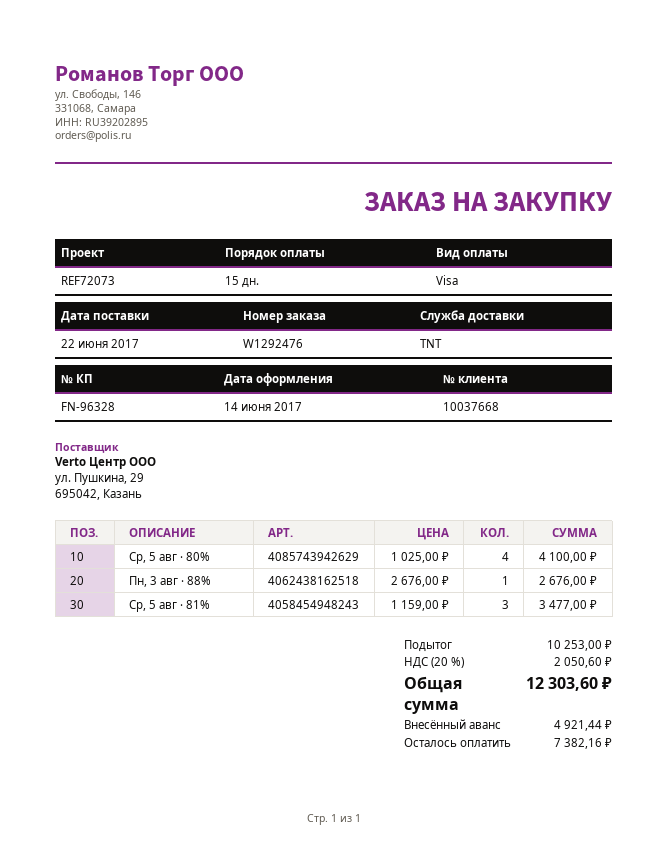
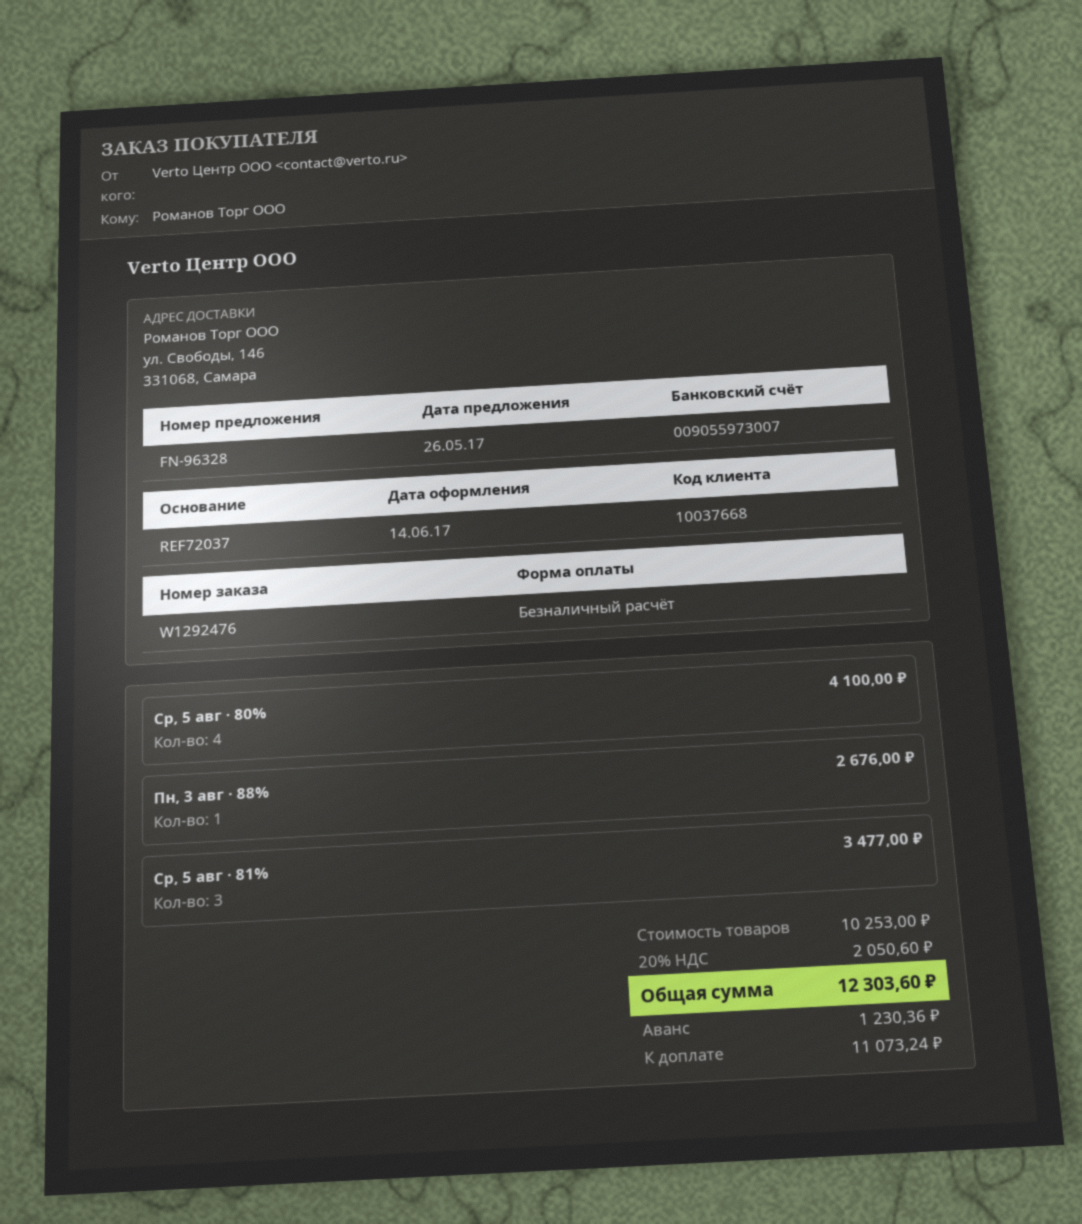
reference: REF72073 -> REF72037
payment method: Visa -> bank transfer
deposit: 4921.44 -> 1230.36
balance: 7382.16 -> 11073.24

